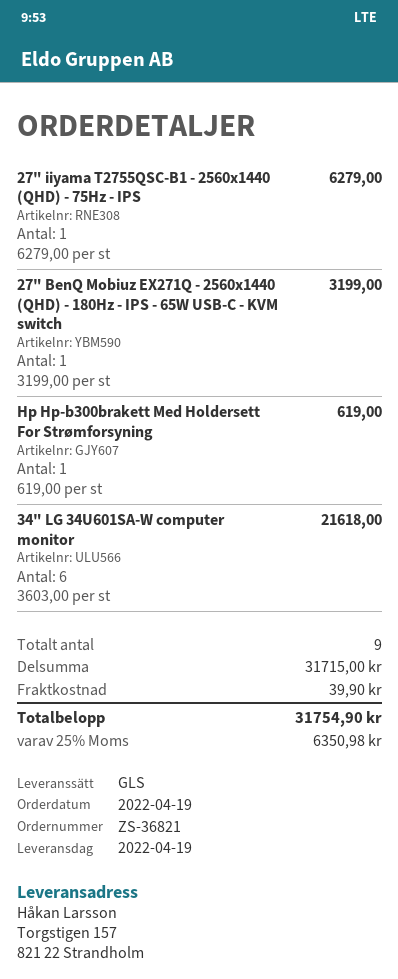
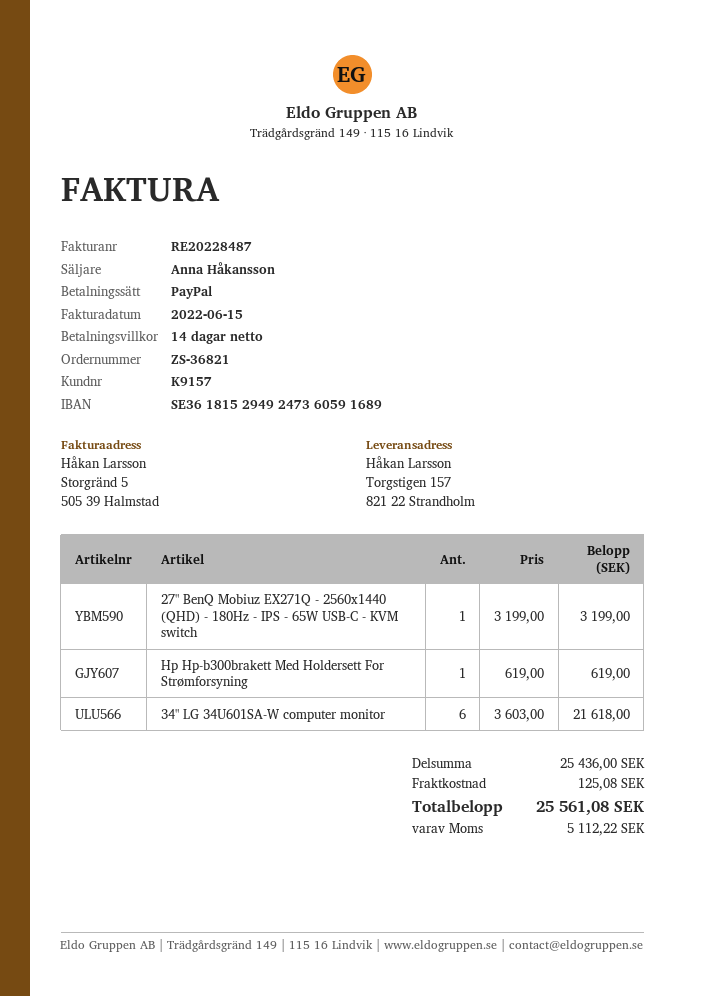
27" iiyama T2755QSC-B1 - 2560x1440 (QHD) - 75Hz - IPS: 1 x 6279.00 = 6279.00 -> none
subtotal: 31715.00 -> 25436.00
shipping: 39.90 -> 125.08
tax: 6350.98 -> 5112.22
total: 31754.90 -> 25561.08

